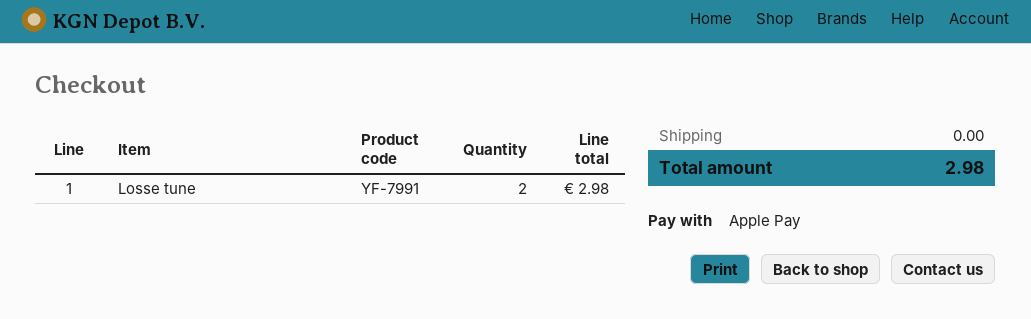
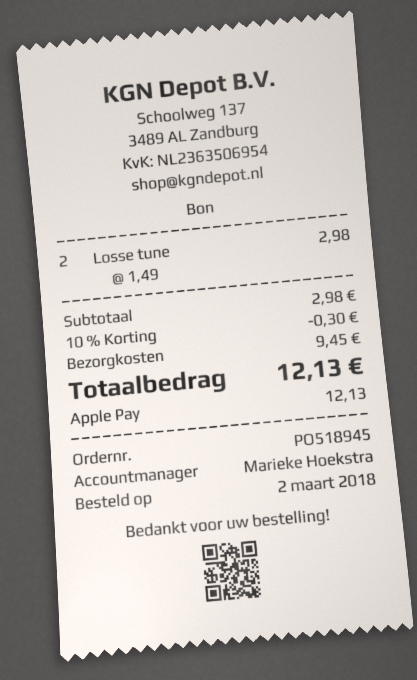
discount: none -> 10% = 0.30
shipping: 0.00 -> 9.45
total: 2.98 -> 12.13

